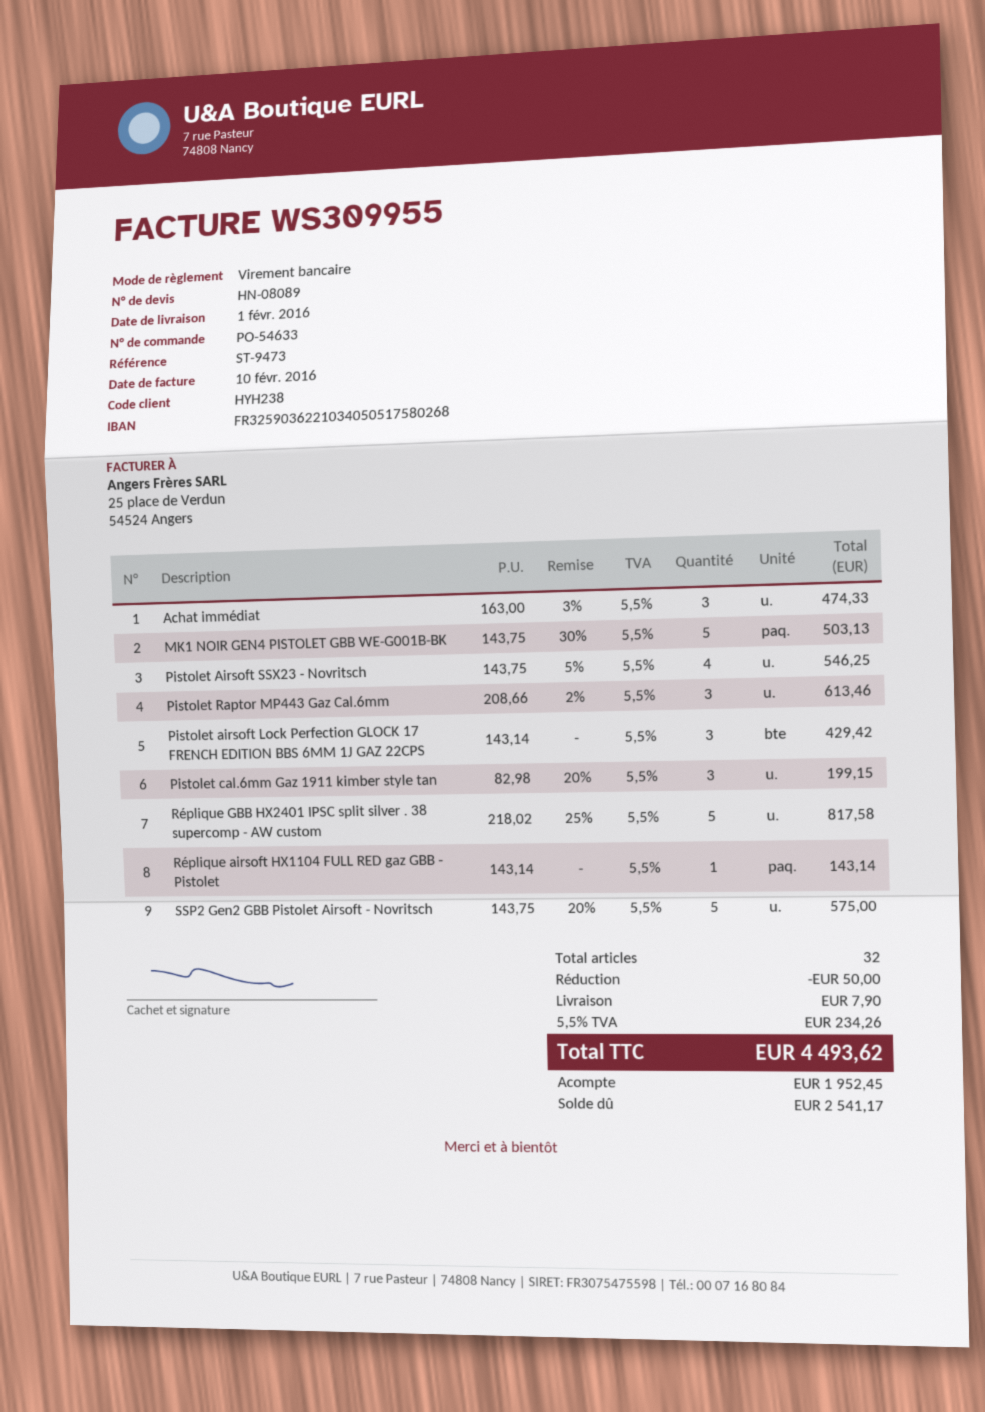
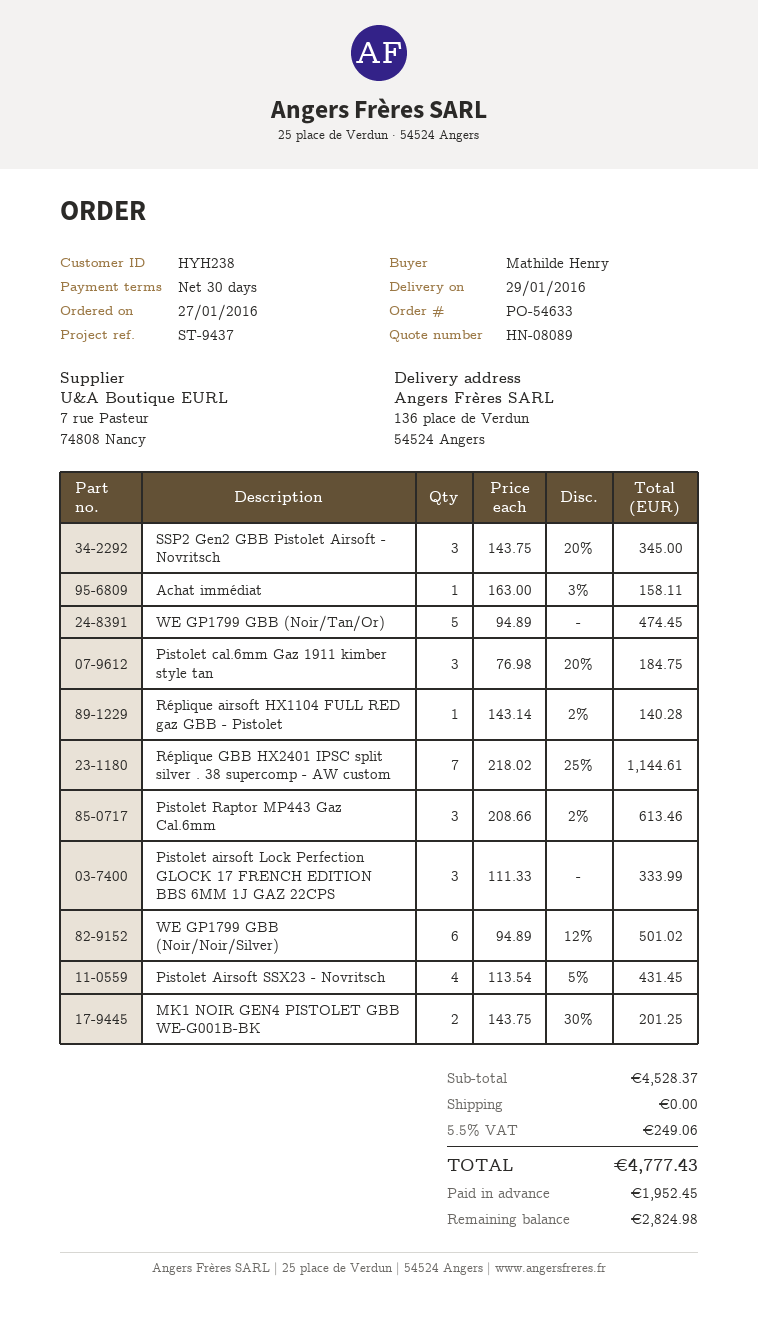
delivery date: 2016-02-01 -> 2016-01-29
reference: ST-9473 -> ST-9437
Achat immédiat: 3 x 163.00 - 3% = 474.33 -> 1 x 163.00 - 3% = 158.11
MK1 NOIR GEN4 PISTOLET GBB WE-G001B-BK: 5 x 143.75 - 30% = 503.13 -> 2 x 143.75 - 30% = 201.25
Pistolet Airsoft SSX23 - Novritsch: 4 x 143.75 - 5% = 546.25 -> 4 x 113.54 - 5% = 431.45
Pistolet airsoft Lock Perfection GLOCK 17 FRENCH EDITION BBS 6MM 1J GAZ 22CPS: 3 x 143.14 = 429.42 -> 3 x 111.33 = 333.99
Pistolet cal.6mm Gaz 1911 kimber style tan: 3 x 82.98 - 20% = 199.15 -> 3 x 76.98 - 20% = 184.75
Réplique GBB HX2401 IPSC split silver . 38 supercomp - AW custom: 5 x 218.02 - 25% = 817.58 -> 7 x 218.02 - 25% = 1144.61
Réplique airsoft HX1104 FULL RED gaz GBB - Pistolet: 1 x 143.14 = 143.14 -> 1 x 143.14 - 2% = 140.28
SSP2 Gen2 GBB Pistolet Airsoft - Novritsch: 5 x 143.75 - 20% = 575.00 -> 3 x 143.75 - 20% = 345.00
WE GP1799 GBB (Noir/Tan/Or): none -> 5 x 94.89 = 474.45
WE GP1799 GBB (Noir/Noir/Silver): none -> 6 x 94.89 - 12% = 501.02
discount: 50.00 -> none
shipping: 7.90 -> 0.00
tax: 5.5% = 234.26 -> 5.5% = 249.06
total: 4493.62 -> 4777.43
balance: 2541.17 -> 2824.98

